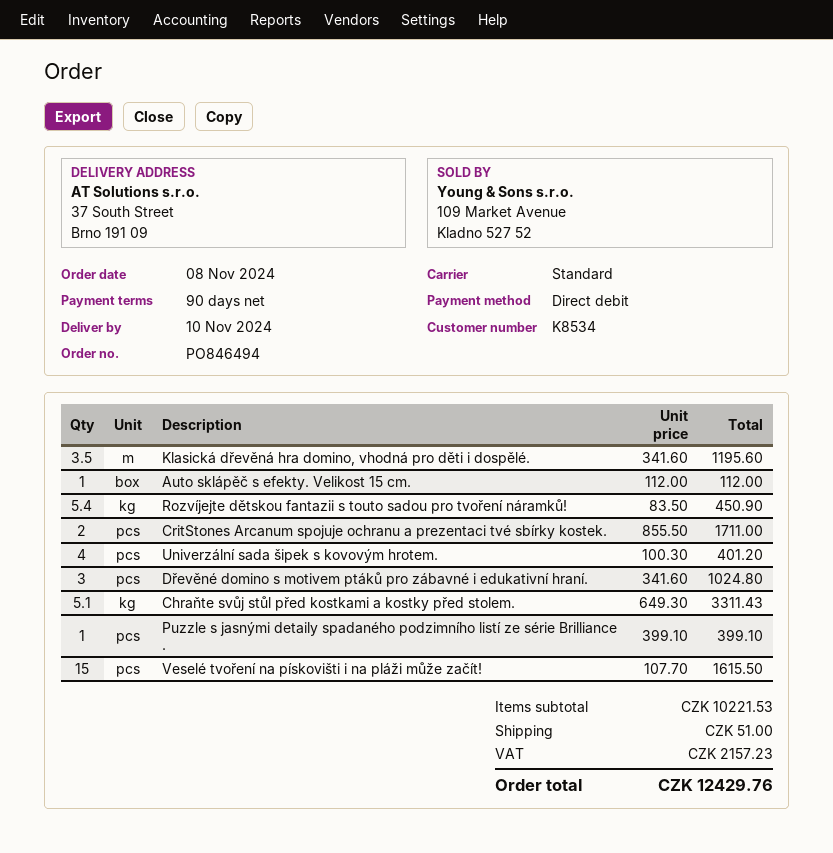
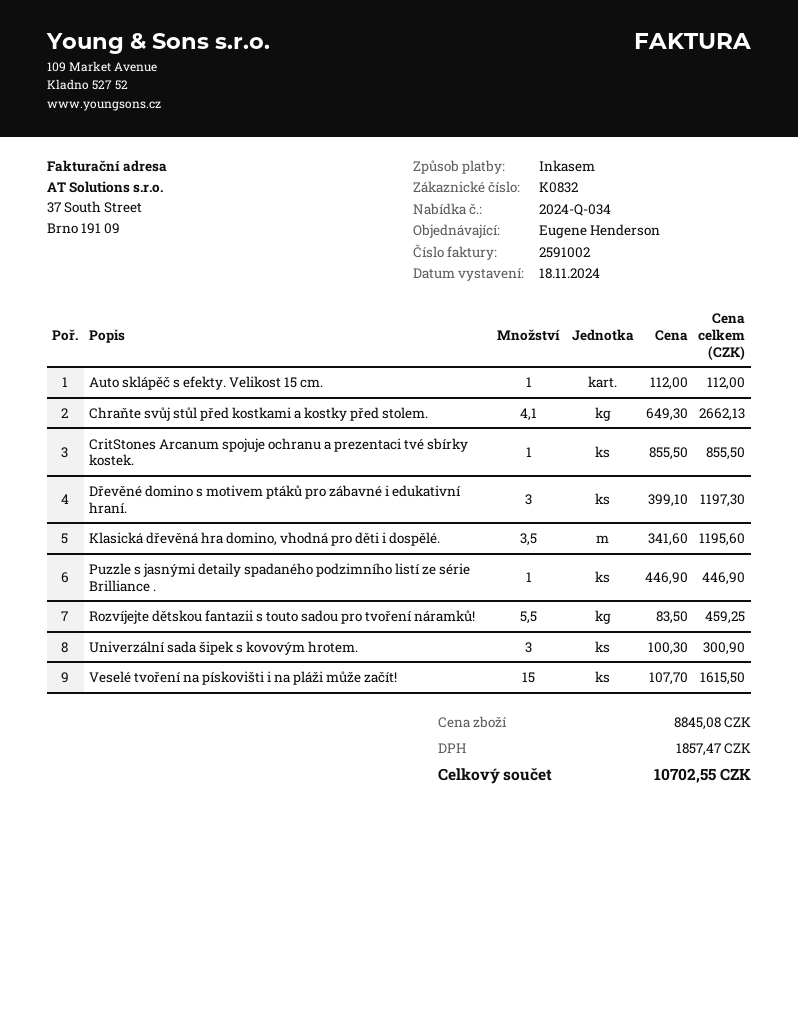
customer number: K8534 -> K0832
Rozvíjejte dětskou fantazii s touto sadou pro tvoření náramků!: 5.4 x 83.50 = 450.90 -> 5.5 x 83.50 = 459.25
CritStones Arcanum spojuje ochranu a prezentaci tvé sbírky kostek.: 2 x 855.50 = 1711.00 -> 1 x 855.50 = 855.50
Univerzální sada šipek s kovovým hrotem.: 4 x 100.30 = 401.20 -> 3 x 100.30 = 300.90
Dřevěné domino s motivem ptáků pro zábavné i edukativní hraní.: 3 x 341.60 = 1024.80 -> 3 x 399.10 = 1197.30
Chraňte svůj stůl před kostkami a kostky před stolem.: 5.1 x 649.30 = 3311.43 -> 4.1 x 649.30 = 2662.13
Puzzle s jasnými detaily spadaného podzimního listí ze série Brilliance .: 1 x 399.10 = 399.10 -> 1 x 446.90 = 446.90
subtotal: 10221.53 -> 8845.08
shipping: 51.00 -> none
tax: 2157.23 -> 1857.47
total: 12429.76 -> 10702.55

